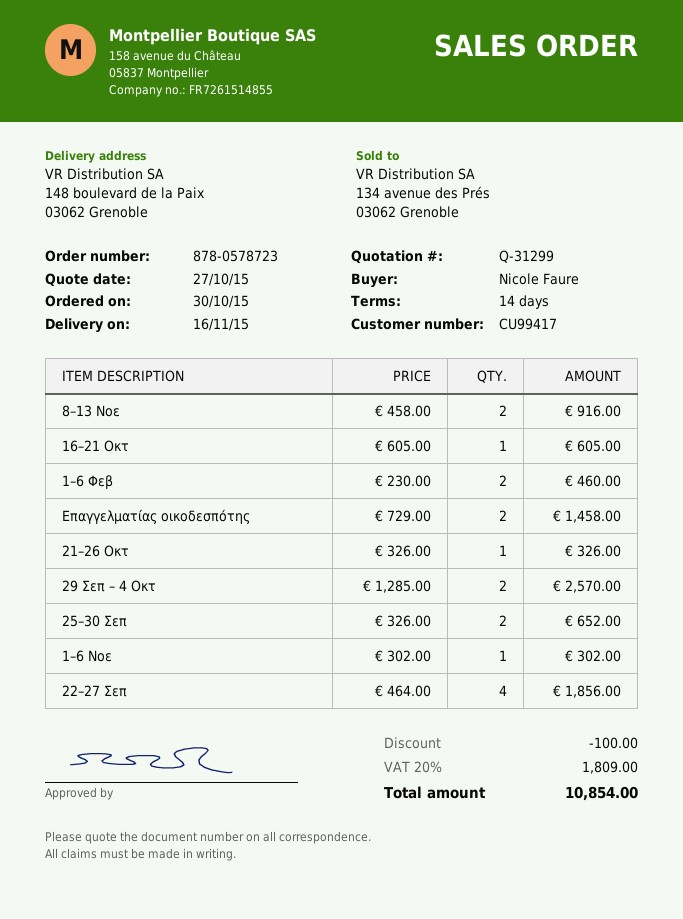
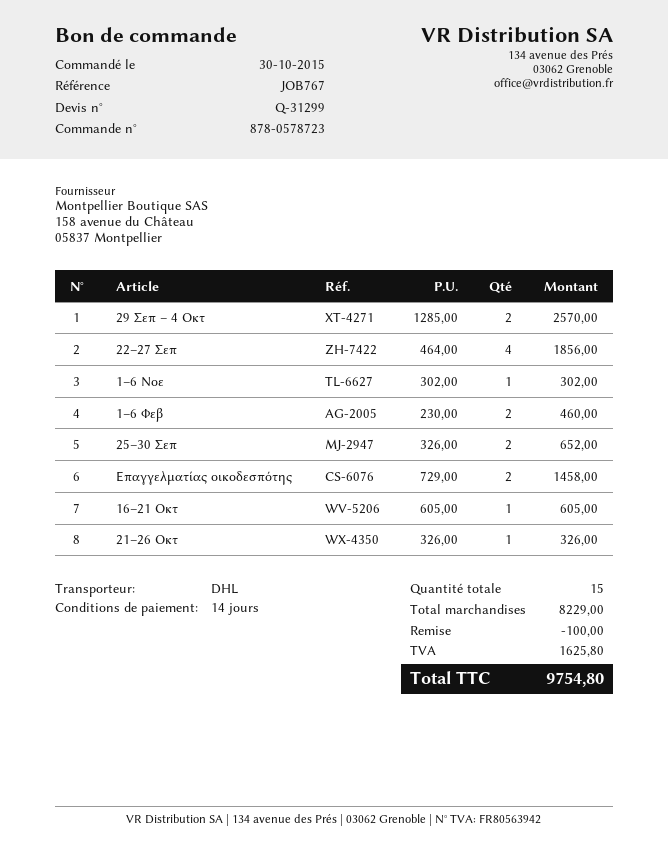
8–13 Νοε: 2 x 458.00 = 916.00 -> none
tax: 1809.00 -> 1625.80
total: 10854.00 -> 9754.80

